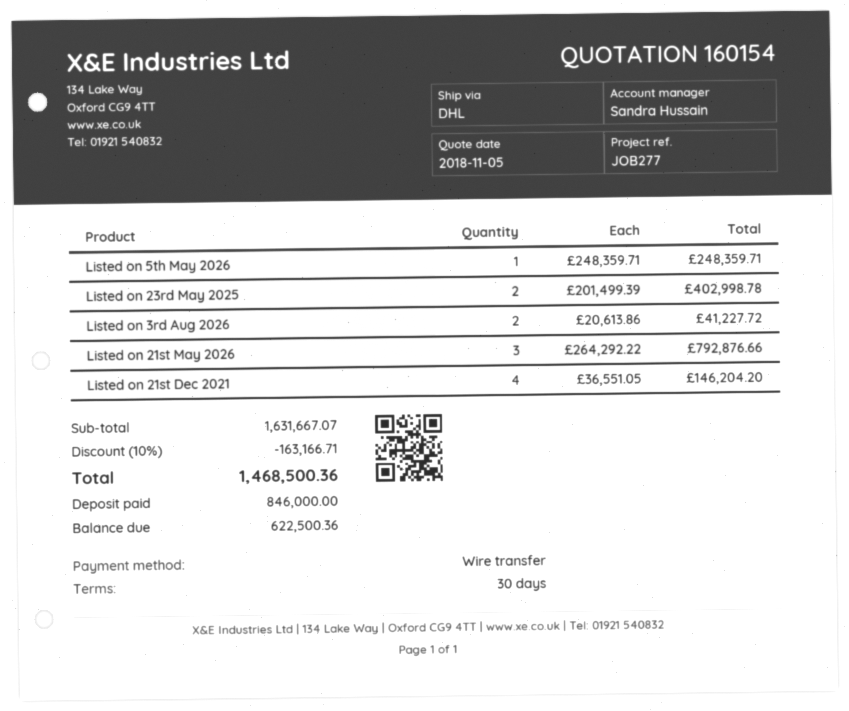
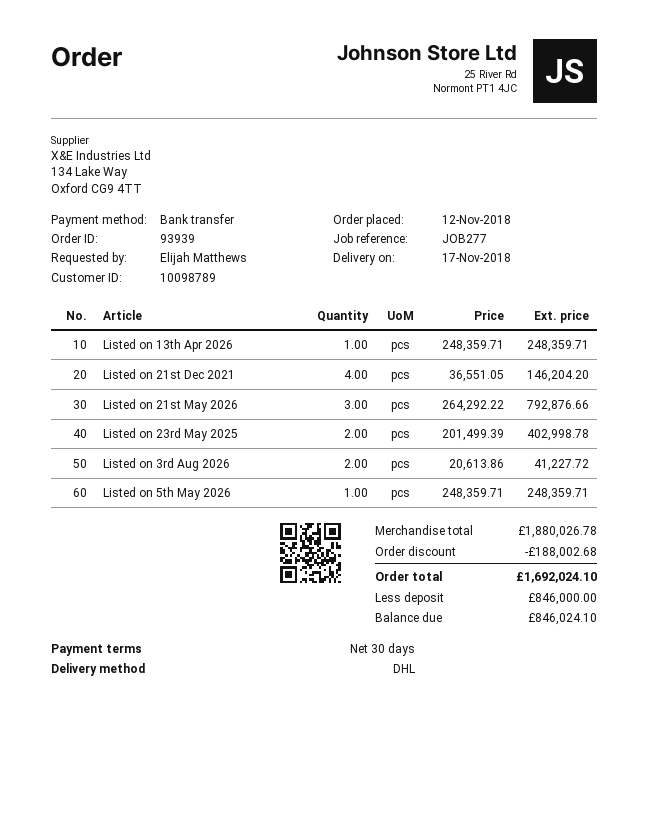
Listed on 13th Apr 2026: none -> 1 x 248359.71 = 248359.71
subtotal: 1631667.07 -> 1880026.78
discount: 163166.71 -> 188002.68
total: 1468500.36 -> 1692024.10
balance: 622500.36 -> 846024.10

